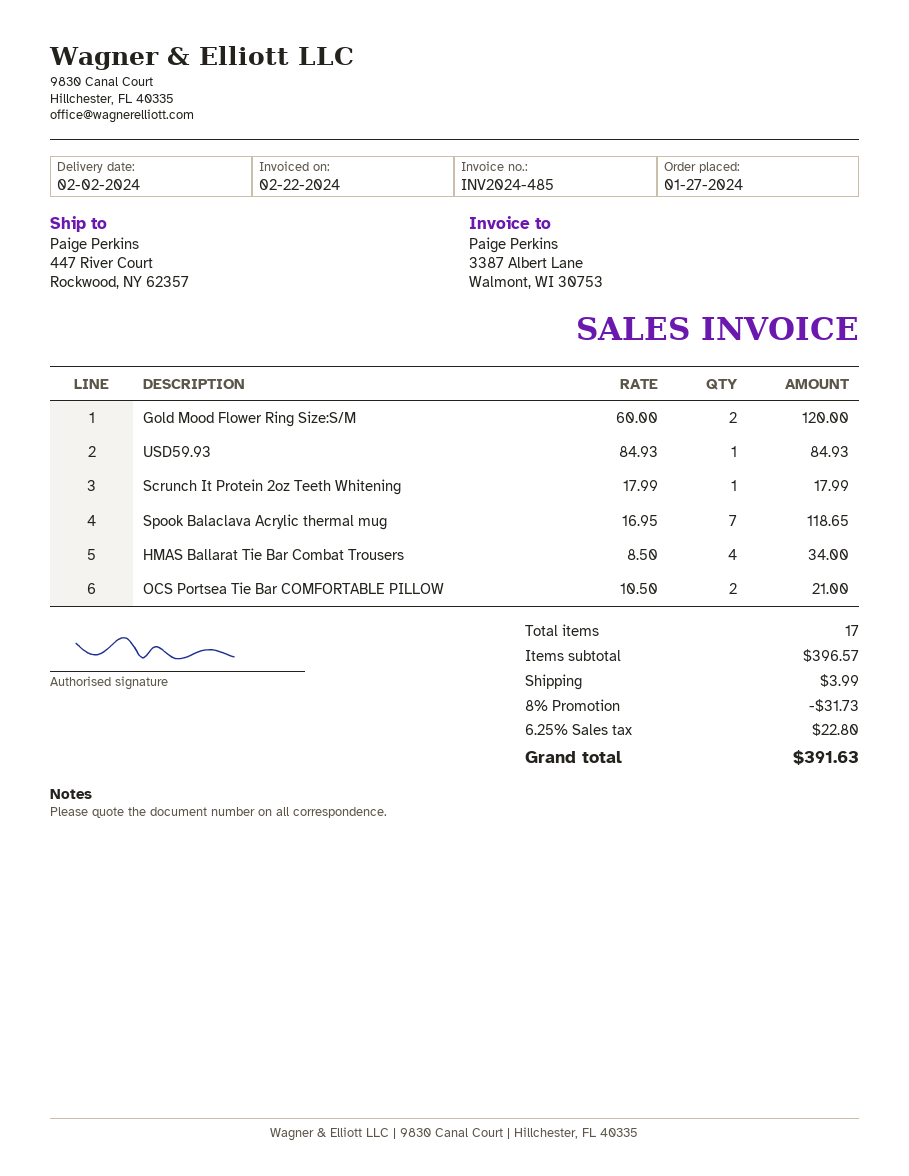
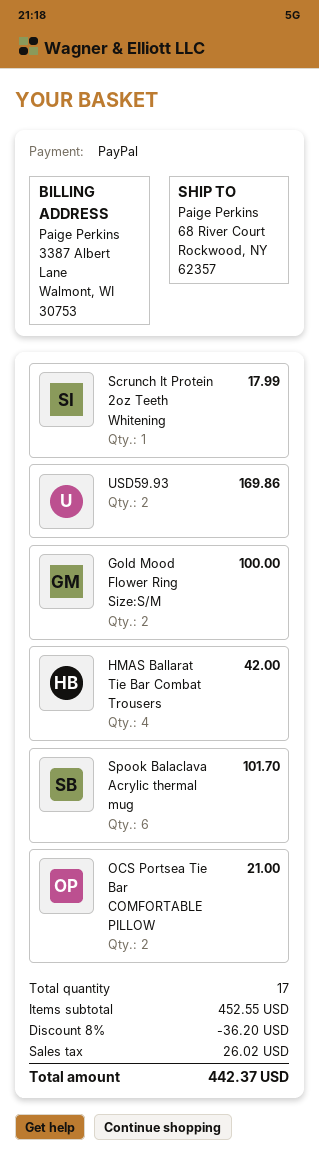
ship to: 447 River Court, Rockwood, NY 62357 -> 68 River Court, Rockwood, NY 62357
Gold Mood Flower Ring Size:S/M: 2 for 120.00 -> 2 for 100.00
USD59.93: 1 for 84.93 -> 2 for 169.86
Spook Balaclava Acrylic thermal mug: 7 for 118.65 -> 6 for 101.70
HMAS Ballarat Tie Bar Combat Trousers: 4 for 34.00 -> 4 for 42.00
subtotal: 396.57 -> 452.55
discount: 8% = 31.73 -> 8% = 36.20
shipping: 3.99 -> none
tax: 22.80 -> 26.02
total: 391.63 -> 442.37

